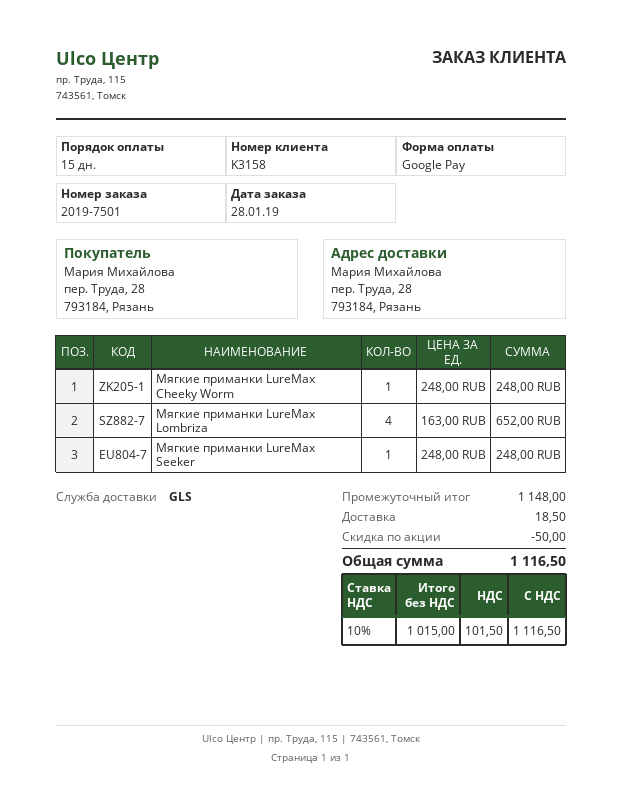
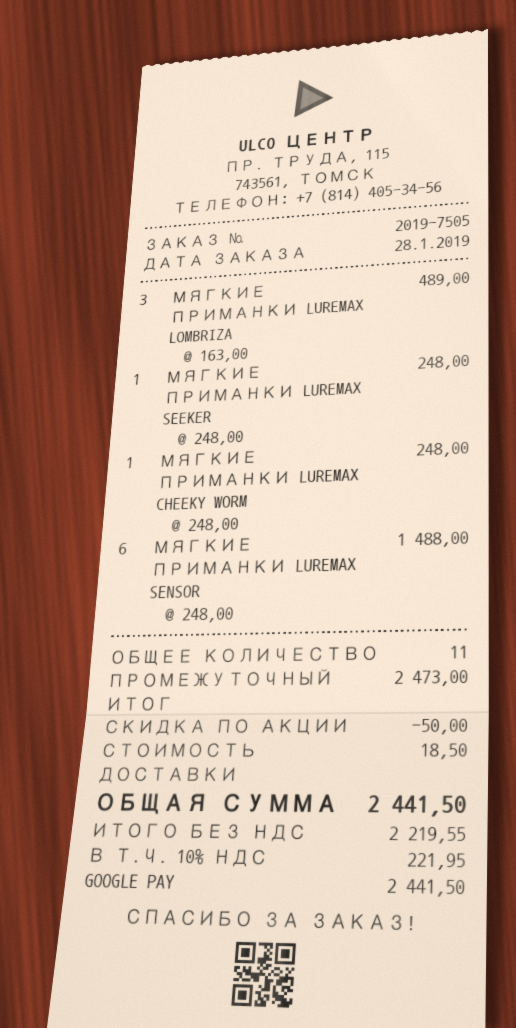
order number: 2019-7501 -> 2019-7505
Мягкие приманки LureMax Lombriza: 4 x 163.00 = 652.00 -> 3 x 163.00 = 489.00
МЯГКИЕ ПРИМАНКИ LUREMAX SENSOR: none -> 6 x 248.00 = 1488.00
subtotal: 1148.00 -> 2473.00
net: 1015.00 -> 2219.55
tax: 10% = 101.50 -> 10% = 221.95
total: 1116.50 -> 2441.50

